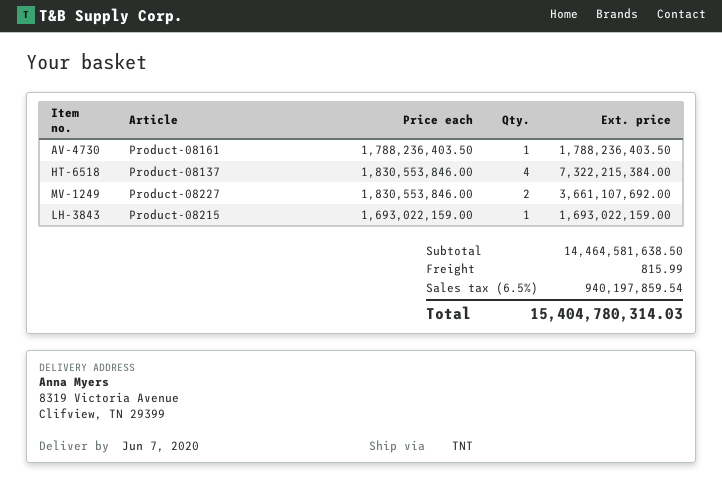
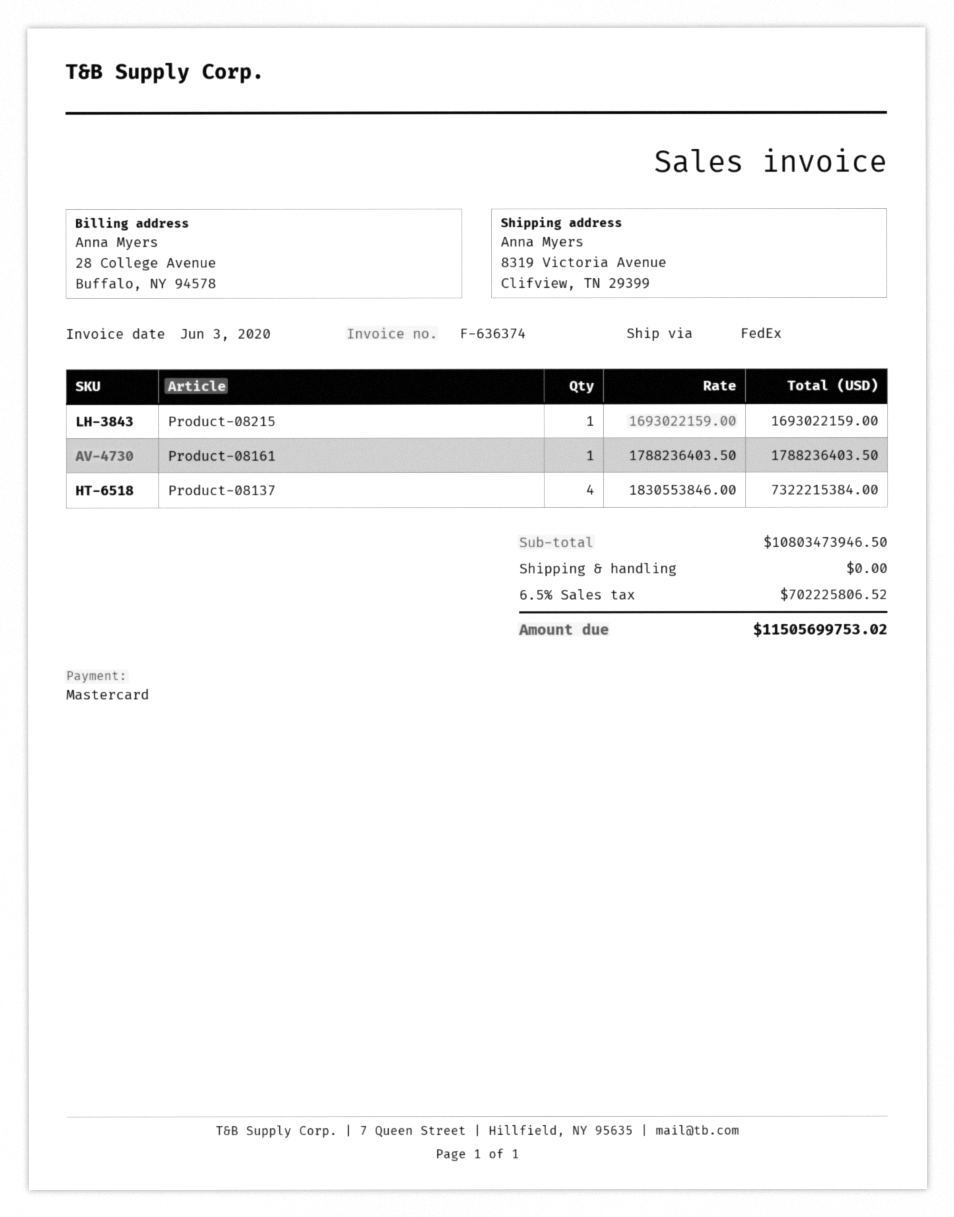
shipping method: TNT -> FedEx
Product-08227: 2 x 1830553846.00 = 3661107692.00 -> none
subtotal: 14464581638.50 -> 10803473946.50
shipping: 815.99 -> 0.00
tax: 6.5% = 940197859.54 -> 6.5% = 702225806.52
total: 15404780314.03 -> 11505699753.02

